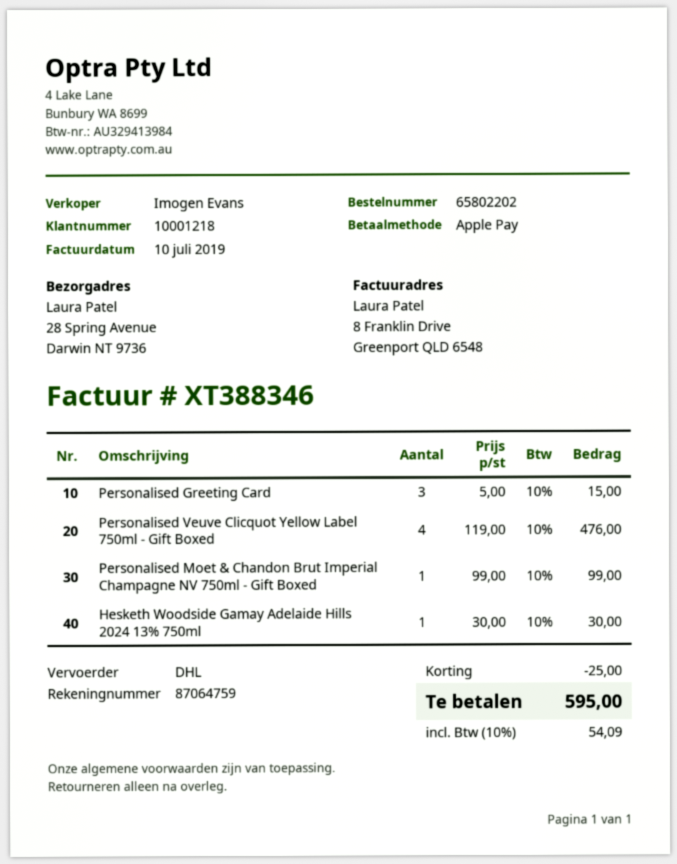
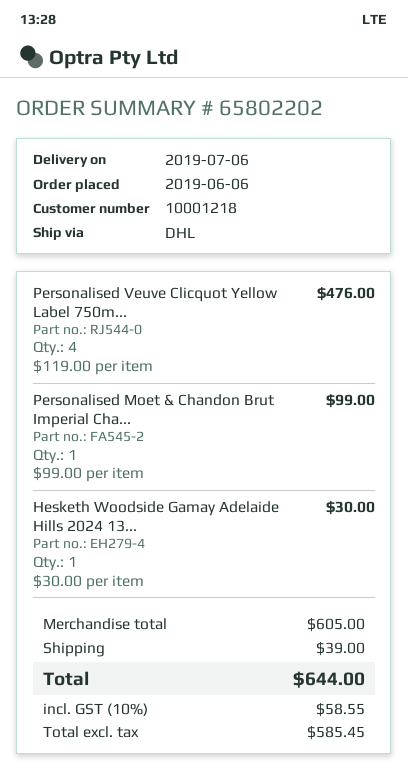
Personalised Greeting Card: 3 x 5.00 = 15.00 -> none
discount: 25.00 -> none
shipping: none -> 39.00
tax: 10% = 54.09 -> 10% = 58.55
total: 595.00 -> 644.00

